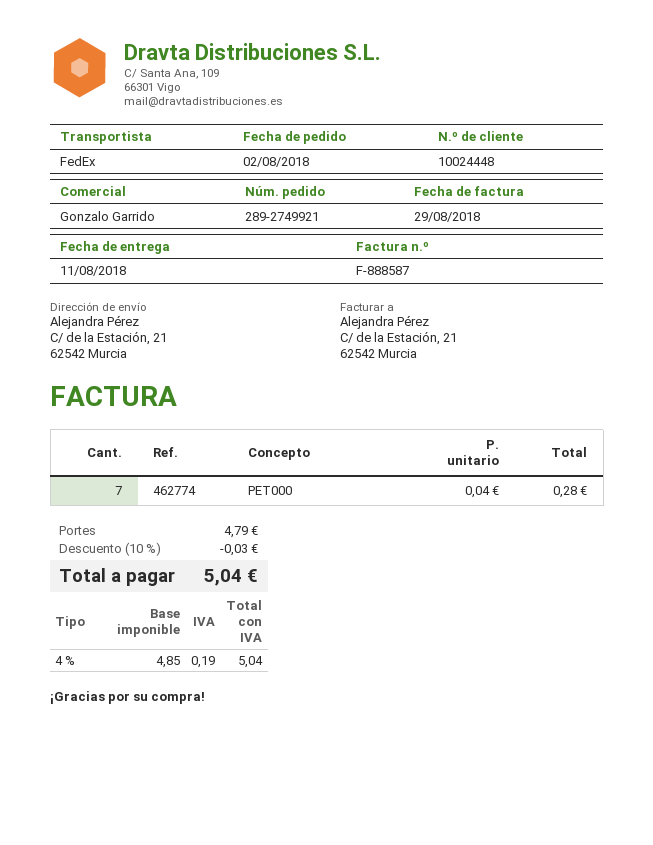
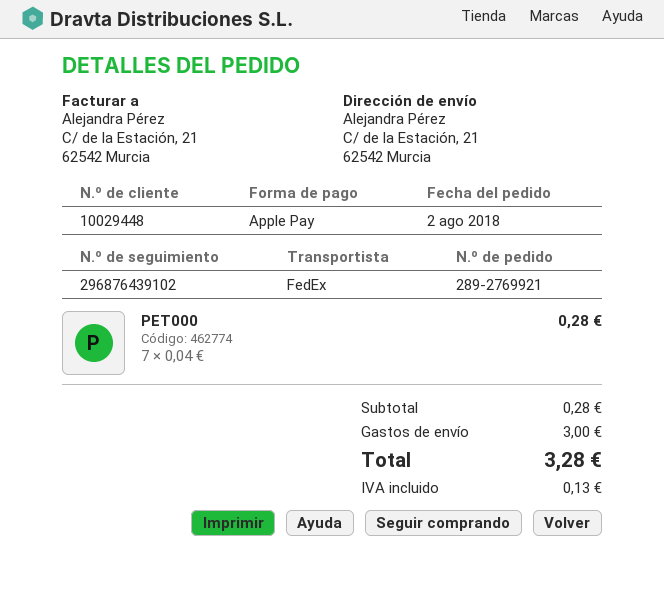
order number: 289-2749921 -> 289-2769921
customer number: 10024448 -> 10029448
discount: 10% = 0.03 -> none
shipping: 4.79 -> 3.00
tax: 0.19 -> 0.13
total: 5.04 -> 3.28

